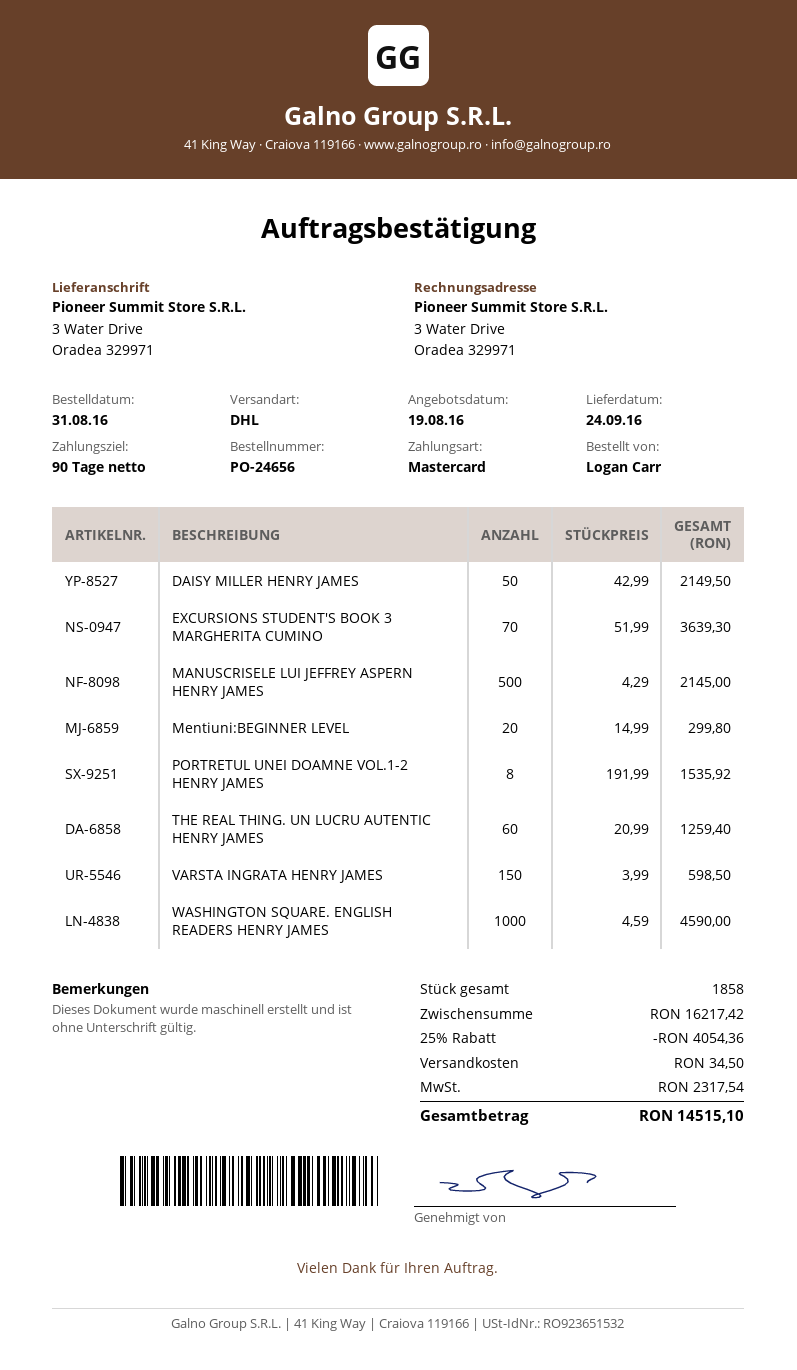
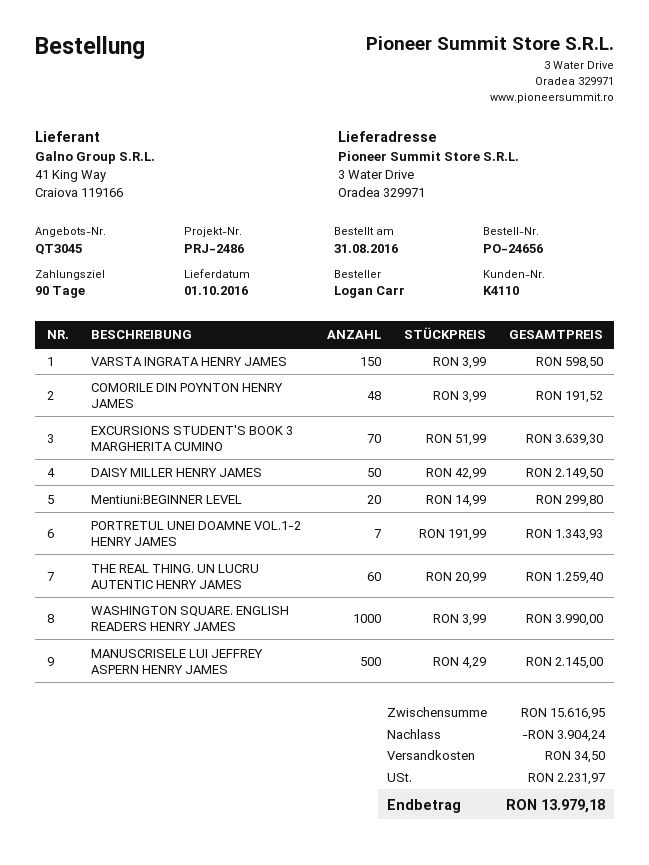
delivery date: 2016-09-24 -> 2016-10-01
PORTRETUL UNEI DOAMNE VOL.1-2 HENRY JAMES: 8 x 191.99 = 1535.92 -> 7 x 191.99 = 1343.93
WASHINGTON SQUARE. ENGLISH READERS HENRY JAMES: 1000 x 4.59 = 4590.00 -> 1000 x 3.99 = 3990.00
COMORILE DIN POYNTON HENRY JAMES: none -> 48 x 3.99 = 191.52
subtotal: 16217.42 -> 15616.95
discount: 4054.36 -> 3904.24
tax: 2317.54 -> 2231.97
total: 14515.10 -> 13979.18

